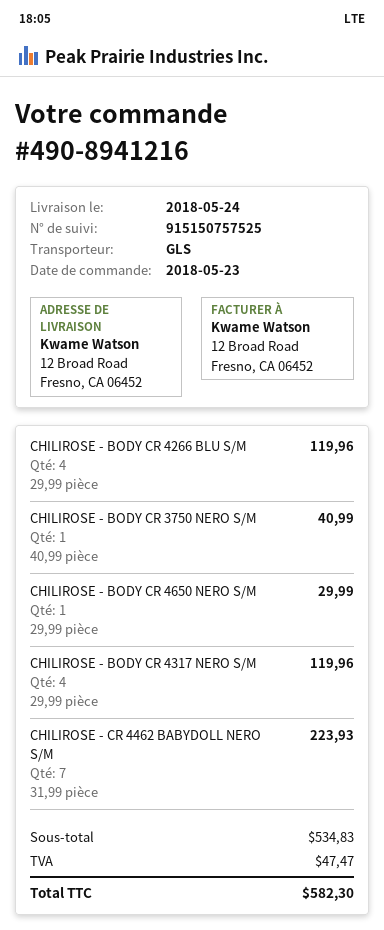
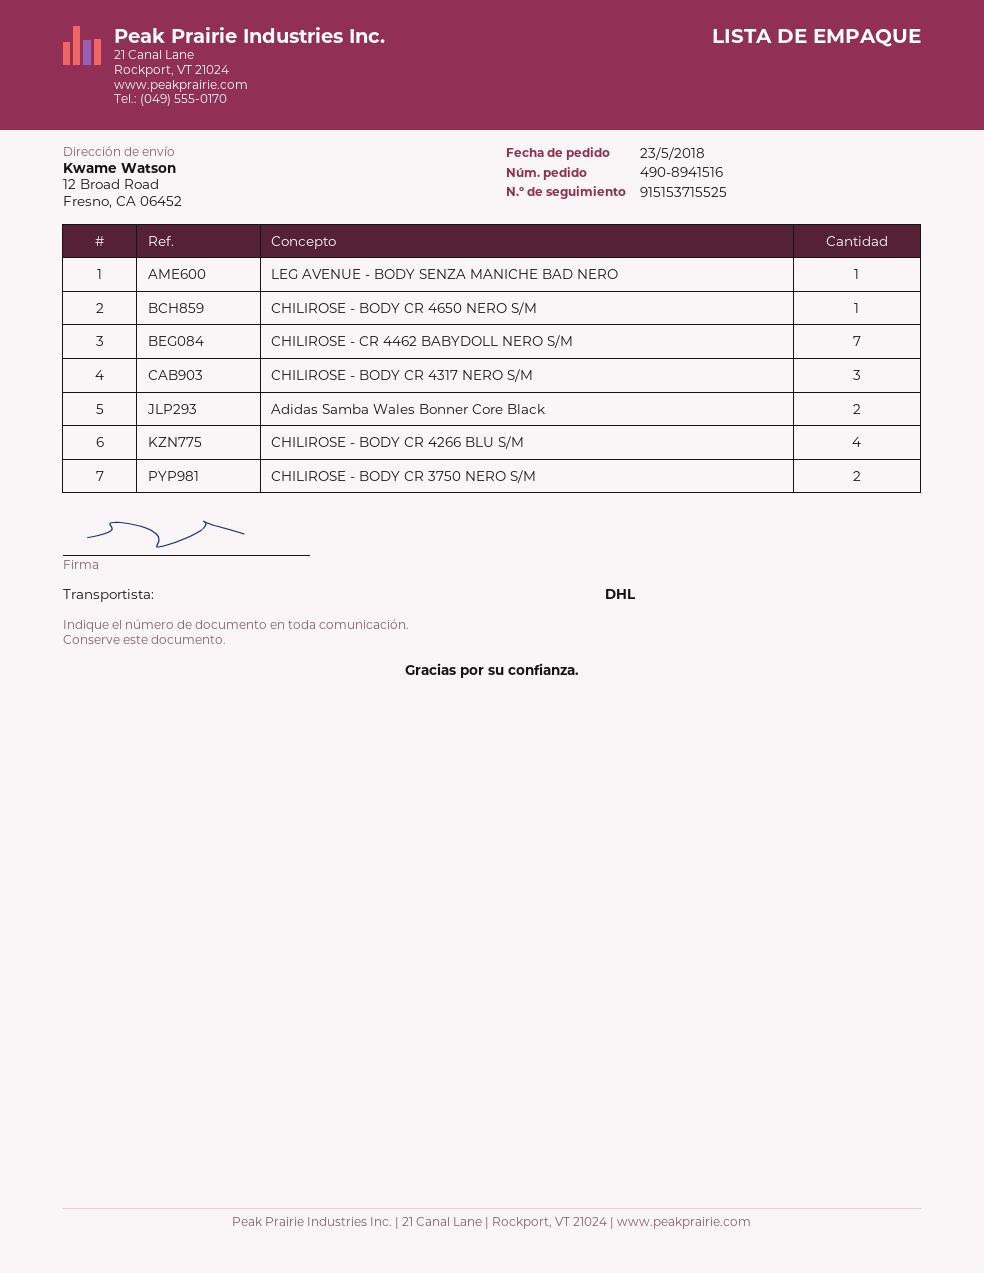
order number: 490-8941216 -> 490-8941516
shipping method: GLS -> DHL
tracking number: 915150757525 -> 915153715525
CHILIROSE - BODY CR 3750 NERO S/M: 1 -> 2
CHILIROSE - BODY CR 4317 NERO S/M: 4 -> 3
LEG AVENUE - BODY SENZA MANICHE BAD NERO: none -> 1
Adidas Samba Wales Bonner Core Black: none -> 2

